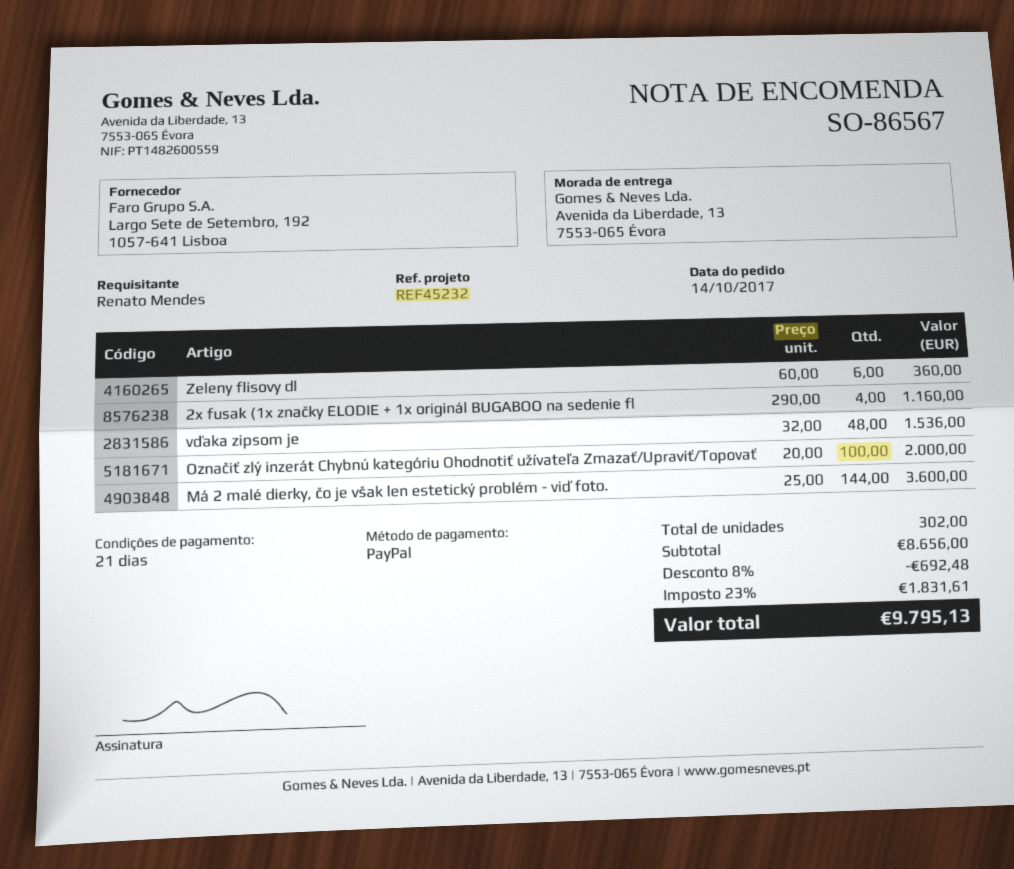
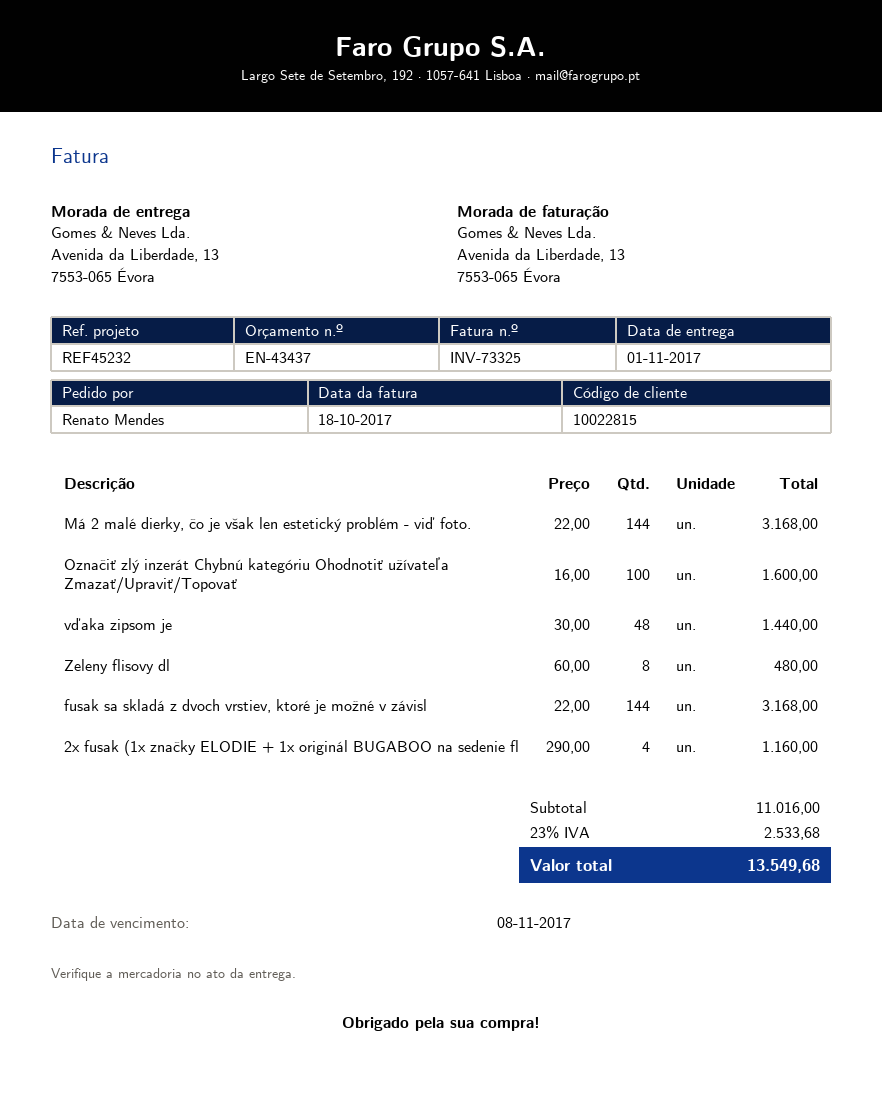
Zeleny flisovy dl: 6 x 60.00 = 360.00 -> 8 x 60.00 = 480.00
vďaka zipsom je: 48 x 32.00 = 1536.00 -> 48 x 30.00 = 1440.00
Označiť zlý inzerát Chybnú kategóriu Ohodnotiť užívateľa Zmazať/Upraviť/Topovať: 100 x 20.00 = 2000.00 -> 100 x 16.00 = 1600.00
Má 2 malé dierky, čo je však len estetický problém - viď foto.: 144 x 25.00 = 3600.00 -> 144 x 22.00 = 3168.00
fusak sa skladá z dvoch vrstiev, ktoré je možné v závisl: none -> 144 x 22.00 = 3168.00
subtotal: 8656.00 -> 11016.00
discount: 8% = 692.48 -> none
tax: 23% = 1831.61 -> 23% = 2533.68
total: 9795.13 -> 13549.68

